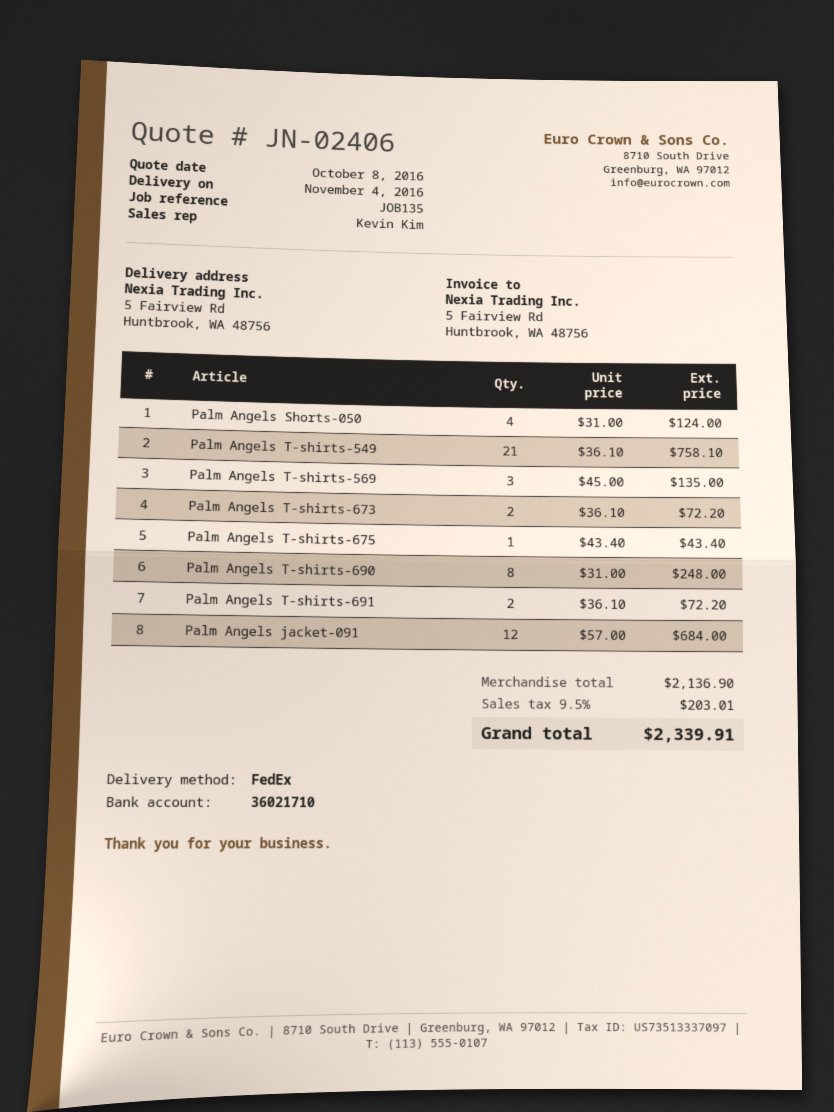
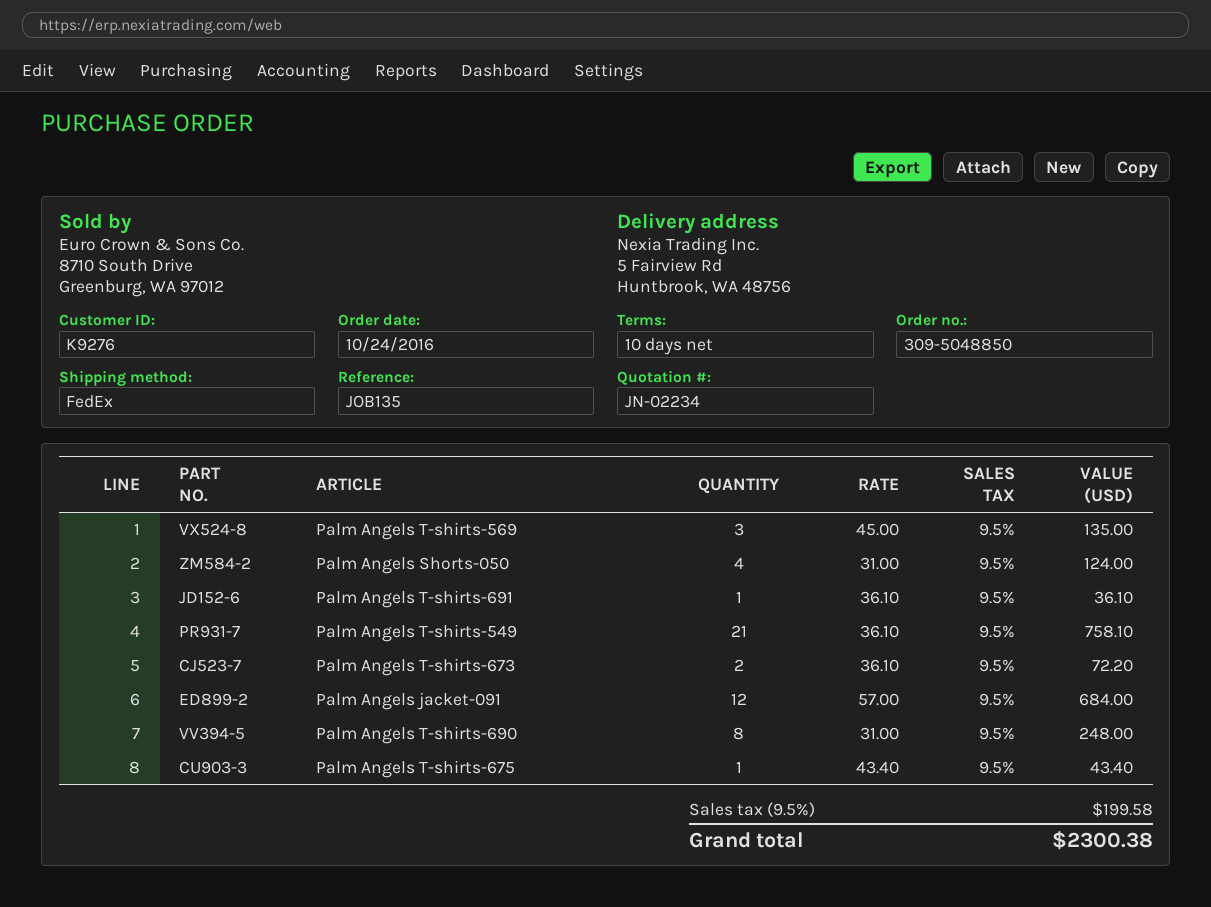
quote number: JN-02406 -> JN-02234
Palm Angels T-shirts-691: 2 x 36.10 = 72.20 -> 1 x 36.10 = 36.10
tax: 9.5% = 203.01 -> 9.5% = 199.58
total: 2339.91 -> 2300.38

